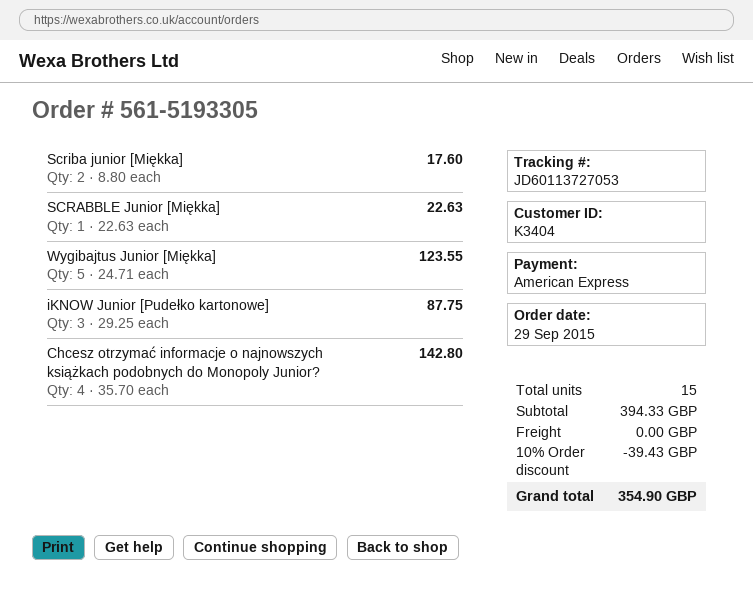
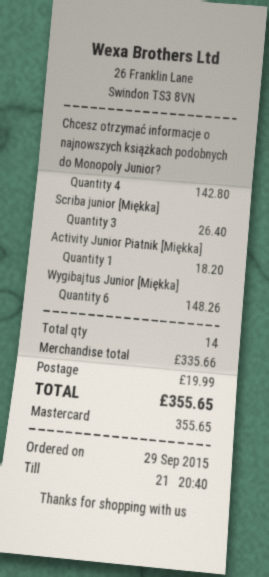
payment method: American Express -> Mastercard
Scriba junior [Miękka]: 2 for 17.60 -> 3 for 26.40
SCRABBLE Junior [Miękka]: 1 for 22.63 -> none
Wygibajtus Junior [Miękka]: 5 for 123.55 -> 6 for 148.26
iKNOW Junior [Pudełko kartonowe]: 3 for 87.75 -> none
Activity Junior Piatnik [Miękka]: none -> 1 for 18.20
total quantity: 15 -> 14
subtotal: 394.33 -> 335.66
discount: 10% = 39.43 -> none
shipping: 0.00 -> 19.99
total: 354.90 -> 355.65

